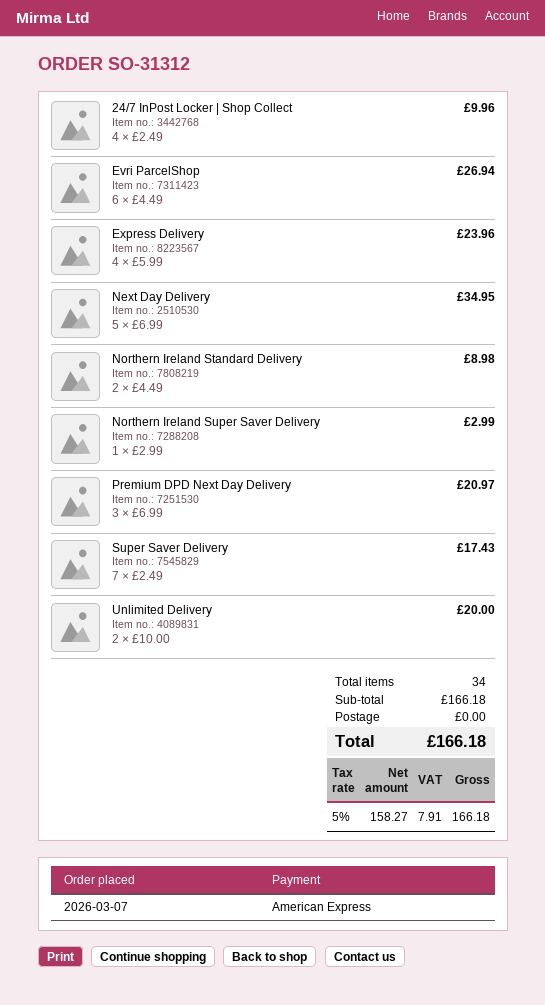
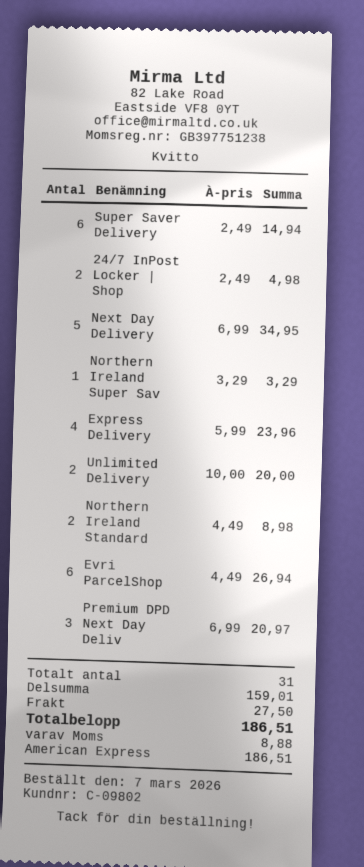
24/7 InPost Locker | Shop Collect: 4 x 2.49 = 9.96 -> 2 x 2.49 = 4.98
Northern Ireland Super Saver Delivery: 1 x 2.99 = 2.99 -> 1 x 3.29 = 3.29
Super Saver Delivery: 7 x 2.49 = 17.43 -> 6 x 2.49 = 14.94
total quantity: 34 -> 31
subtotal: 166.18 -> 159.01
shipping: 0.00 -> 27.50
tax: 7.91 -> 8.88
total: 166.18 -> 186.51

